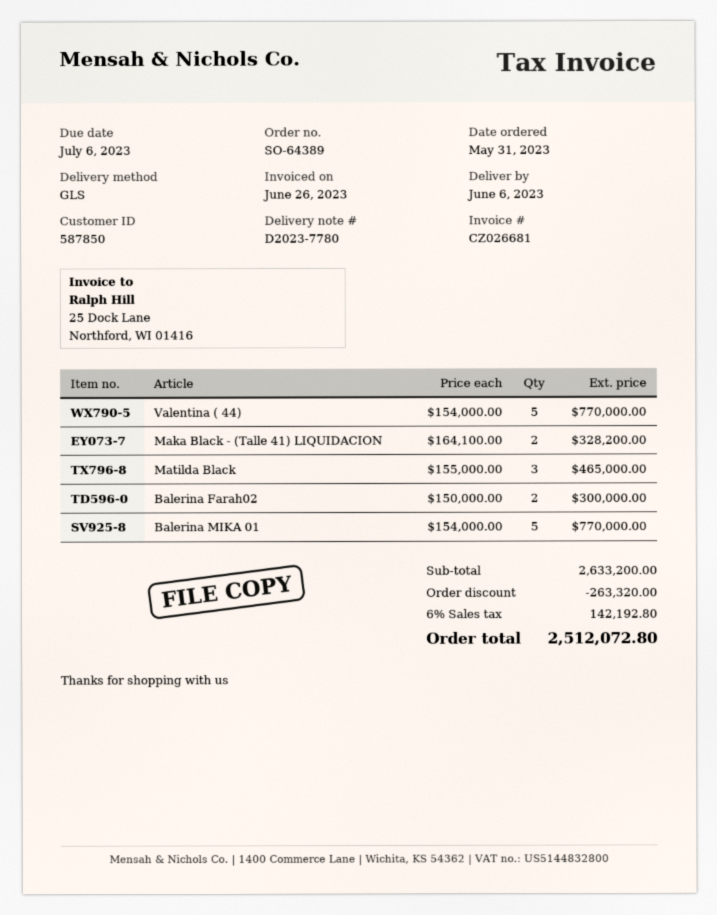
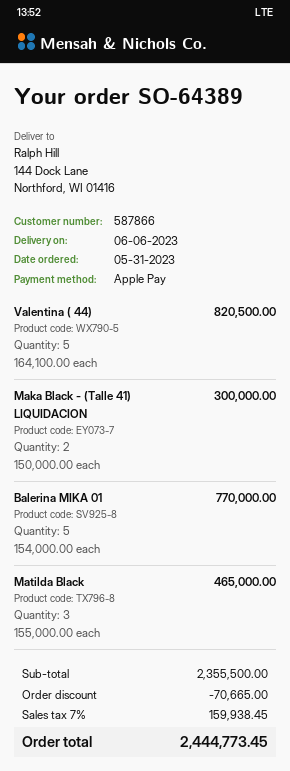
customer number: 587850 -> 587866
Valentina ( 44): 5 x 154000.00 = 770000.00 -> 5 x 164100.00 = 820500.00
Maka Black - (Talle 41) LIQUIDACION: 2 x 164100.00 = 328200.00 -> 2 x 150000.00 = 300000.00
Balerina Farah02: 2 x 150000.00 = 300000.00 -> none
subtotal: 2633200.00 -> 2355500.00
discount: 263320.00 -> 70665.00
tax: 6% = 142192.80 -> 7% = 159938.45
total: 2512072.80 -> 2444773.45

